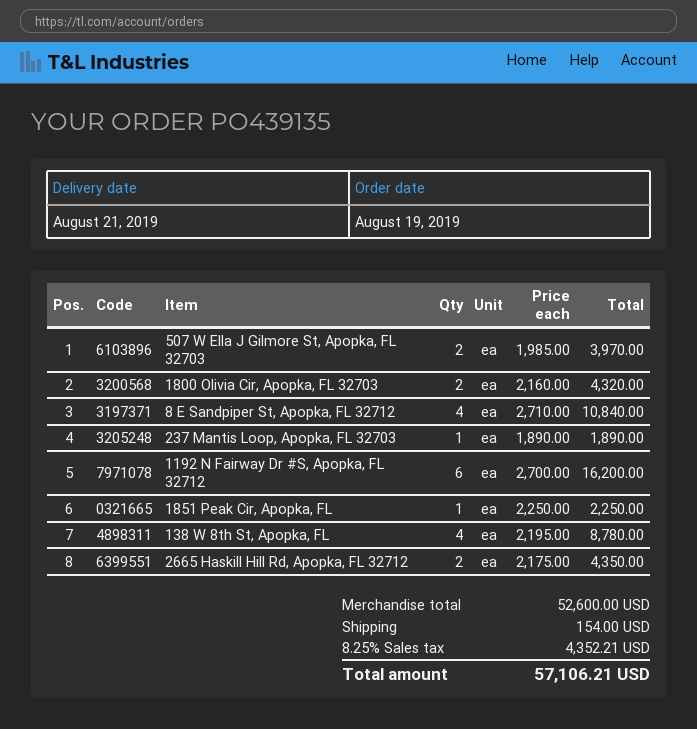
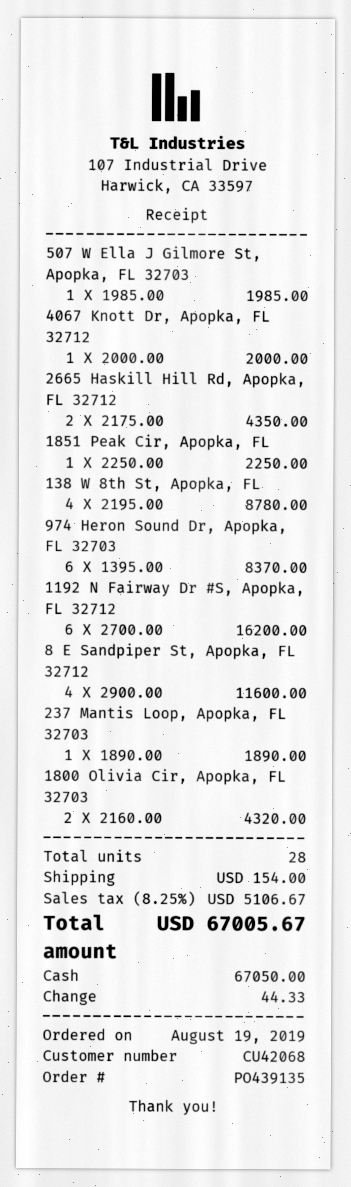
507 W Ella J Gilmore St, Apopka, FL 32703: 2 x 1985.00 = 3970.00 -> 1 x 1985.00 = 1985.00
8 E Sandpiper St, Apopka, FL 32712: 4 x 2710.00 = 10840.00 -> 4 x 2900.00 = 11600.00
4067 Knott Dr, Apopka, FL 32712: none -> 1 x 2000.00 = 2000.00
974 Heron Sound Dr, Apopka, FL 32703: none -> 6 x 1395.00 = 8370.00
tax: 8.25% = 4352.21 -> 8.25% = 5106.67
total: 57106.21 -> 67005.67

